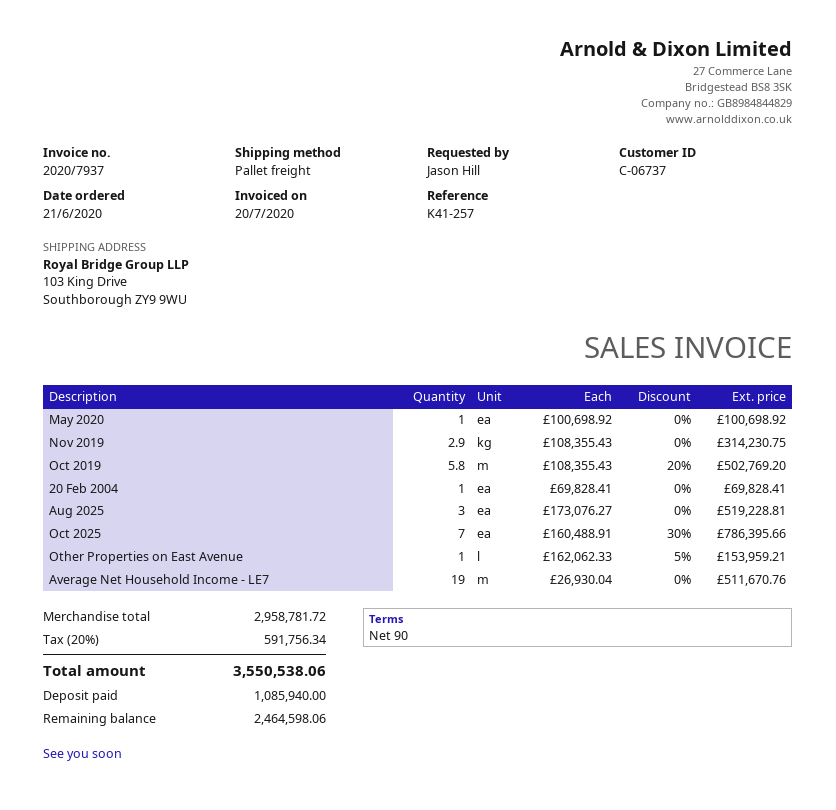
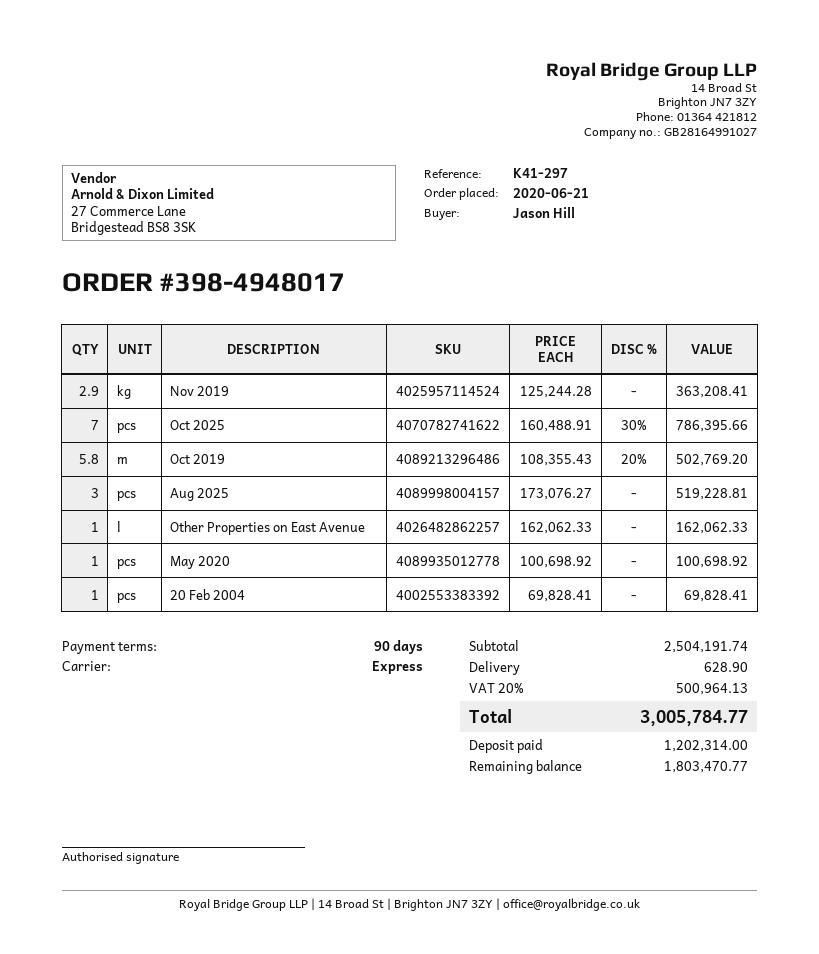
reference: K41-257 -> K41-297
shipping method: pallet freight -> express
Nov 2019: 2.9 x 108355.43 = 314230.75 -> 2.9 x 125244.28 = 363208.41
Other Properties on East Avenue: 1 x 162062.33 - 5% = 153959.21 -> 1 x 162062.33 = 162062.33
Average Net Household Income - LE7: 19 x 26930.04 = 511670.76 -> none
subtotal: 2958781.72 -> 2504191.74
shipping: none -> 628.90
tax: 20% = 591756.34 -> 20% = 500964.13
total: 3550538.06 -> 3005784.77
deposit: 1085940.00 -> 1202314.00
balance: 2464598.06 -> 1803470.77

